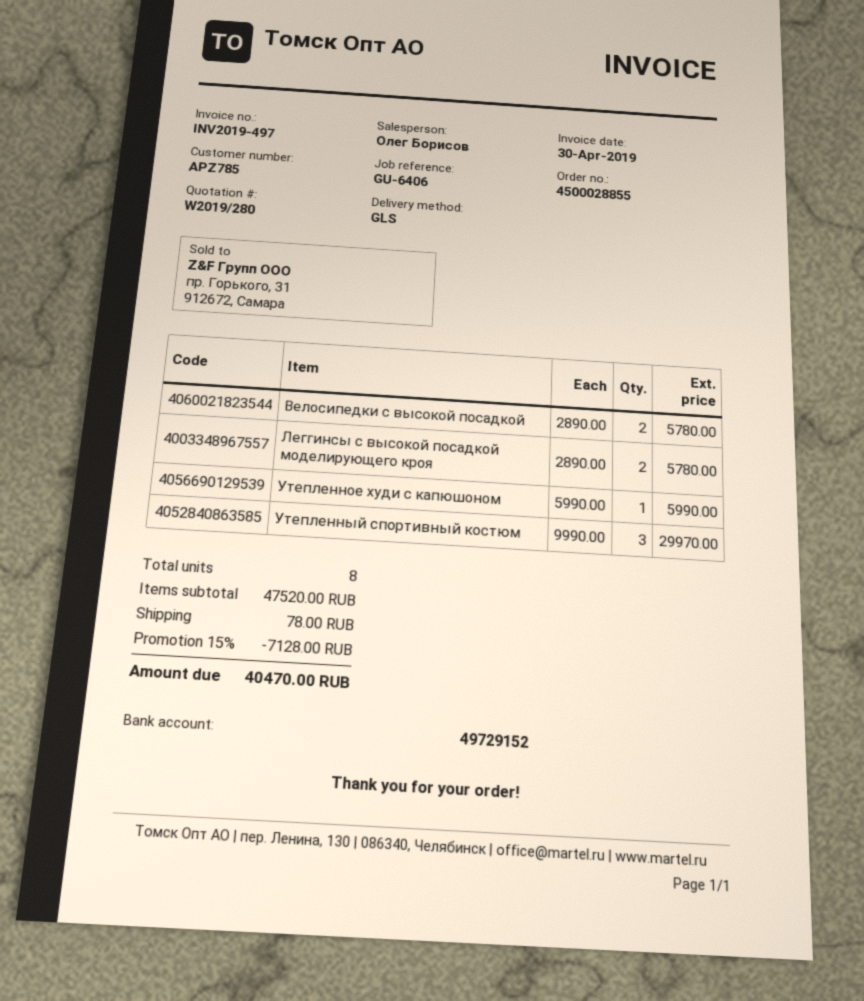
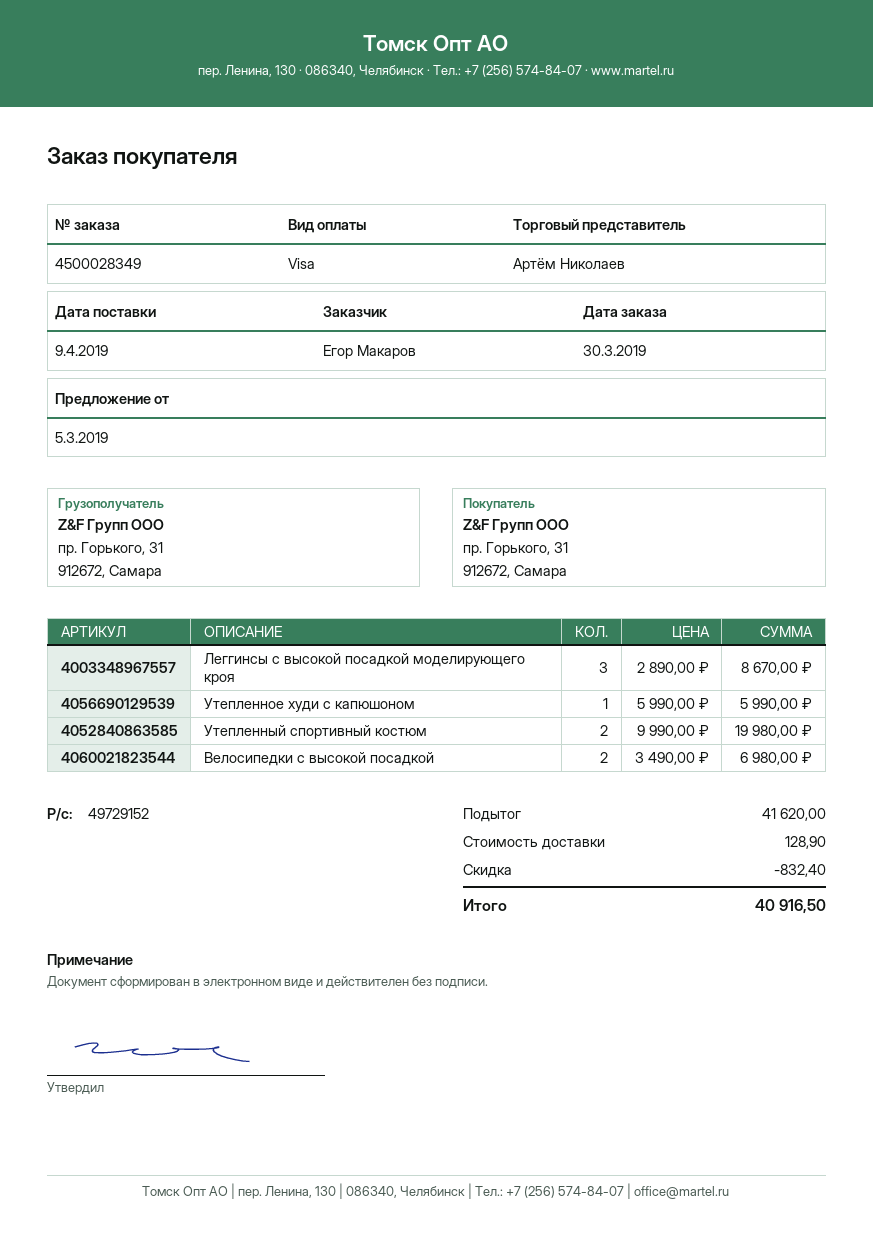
order number: 4500028855 -> 4500028349
sales rep: Олег Борисов -> Артём Николаев
Велосипедки с высокой посадкой: 2 x 2890.00 = 5780.00 -> 2 x 3490.00 = 6980.00
Леггинсы с высокой посадкой моделирующего кроя: 2 x 2890.00 = 5780.00 -> 3 x 2890.00 = 8670.00
Утепленный спортивный костюм: 3 x 9990.00 = 29970.00 -> 2 x 9990.00 = 19980.00
subtotal: 47520.00 -> 41620.00
discount: 7128.00 -> 832.40
shipping: 78.00 -> 128.90
total: 40470.00 -> 40916.50

